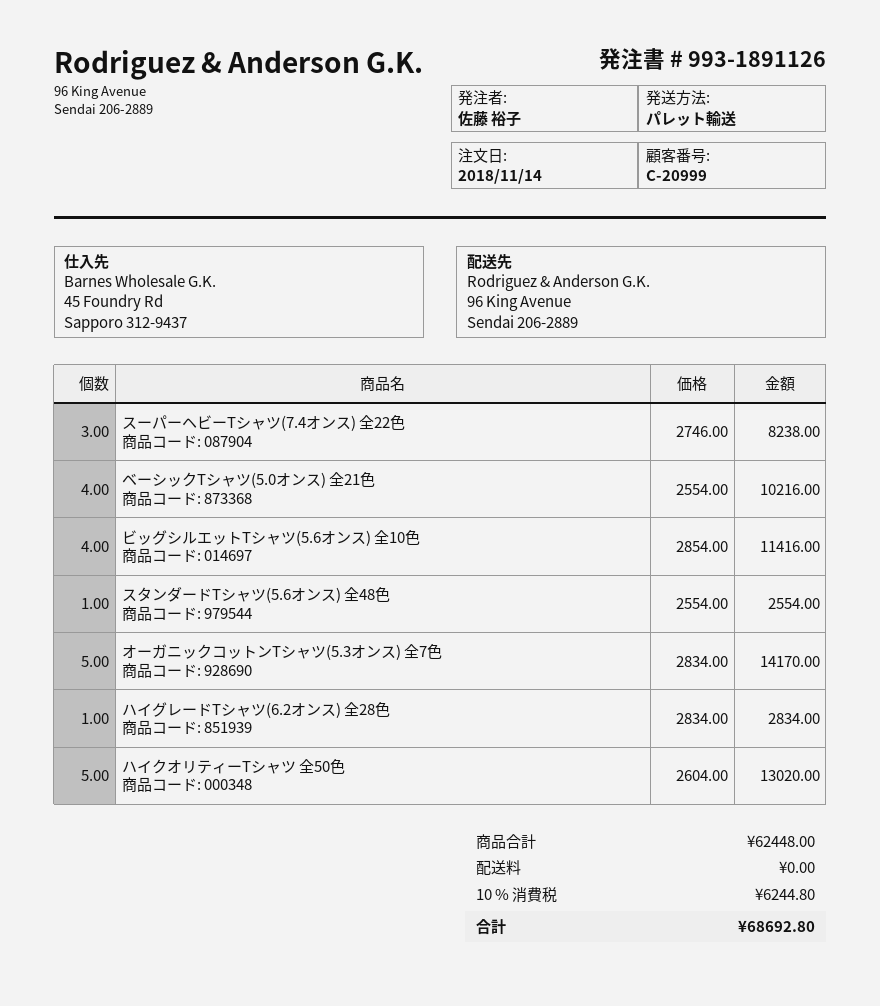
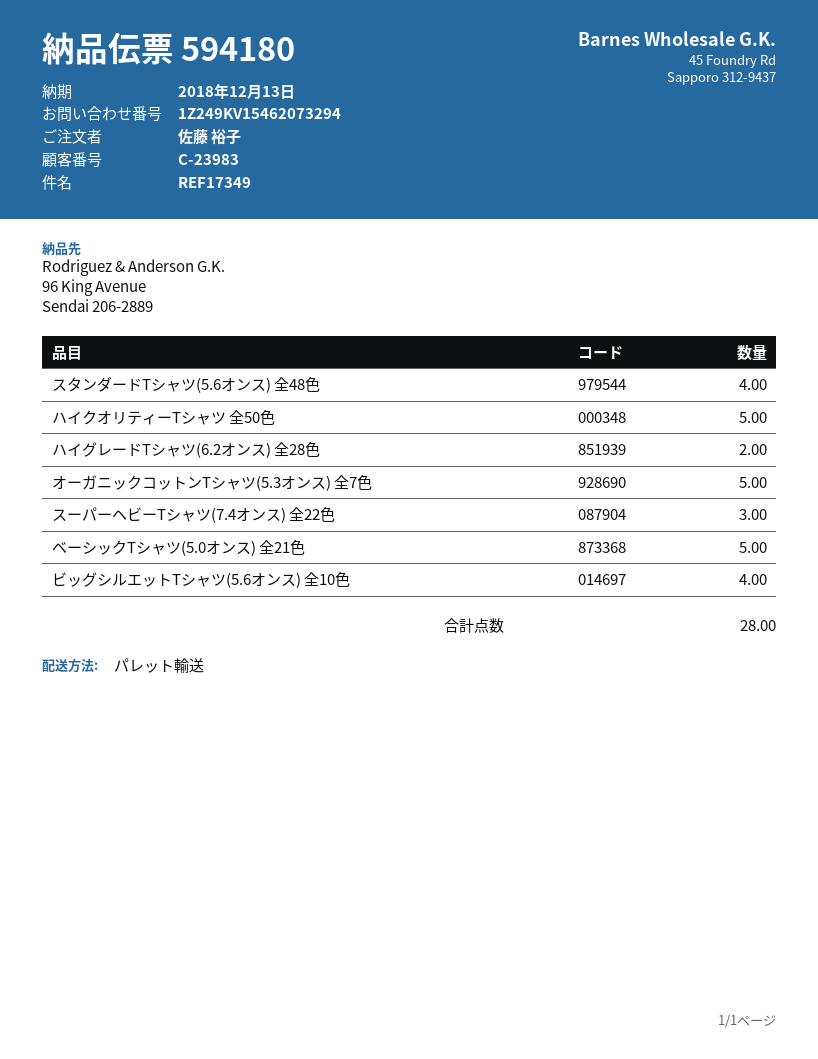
customer number: C-20999 -> C-23983
ベーシックTシャツ(5.0オンス) 全21色: 4 -> 5
スタンダードTシャツ(5.6オンス) 全48色: 1 -> 4
ハイグレードTシャツ(6.2オンス) 全28色: 1 -> 2

